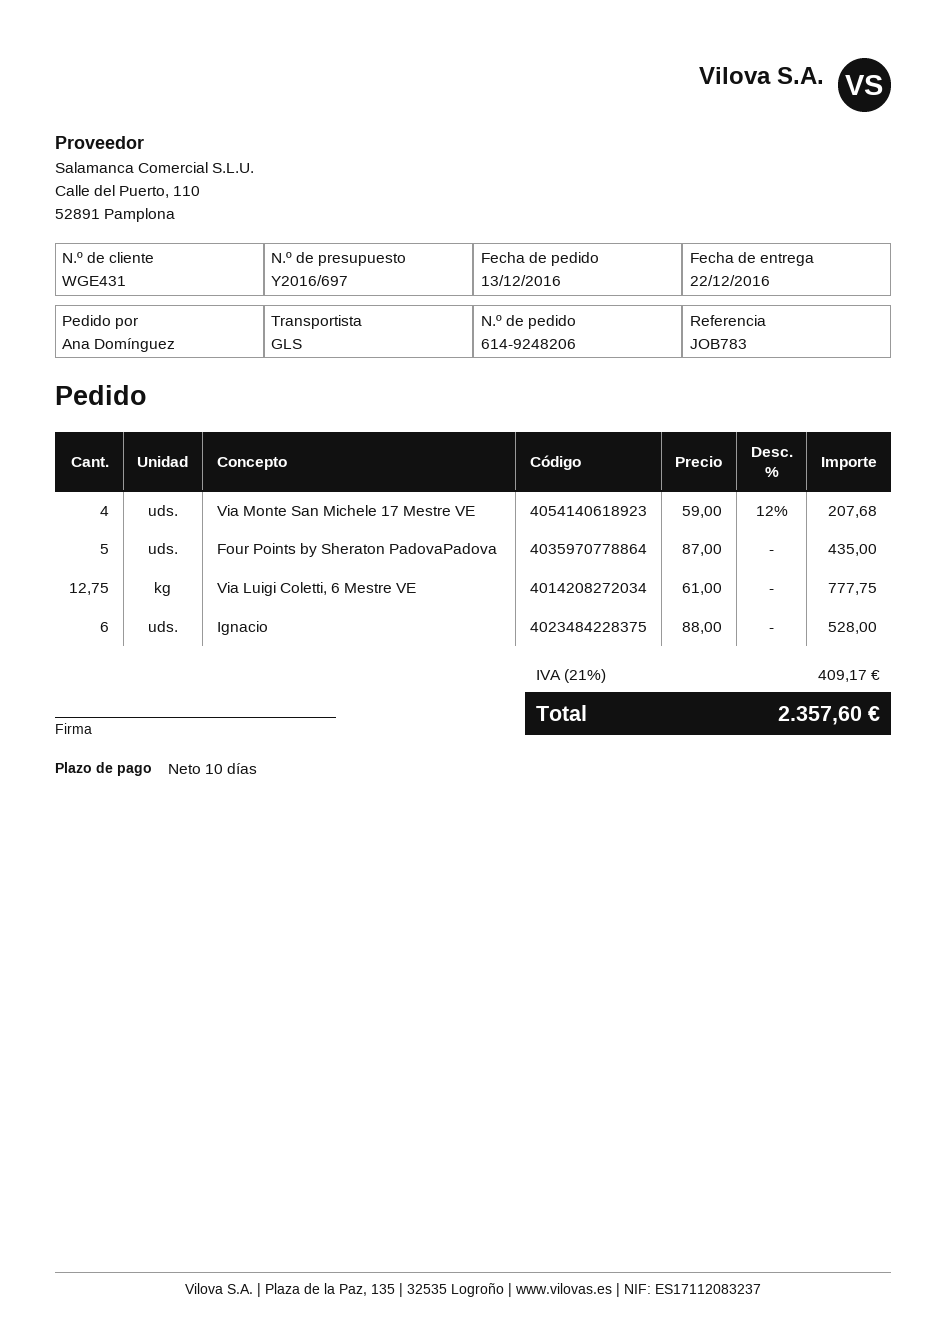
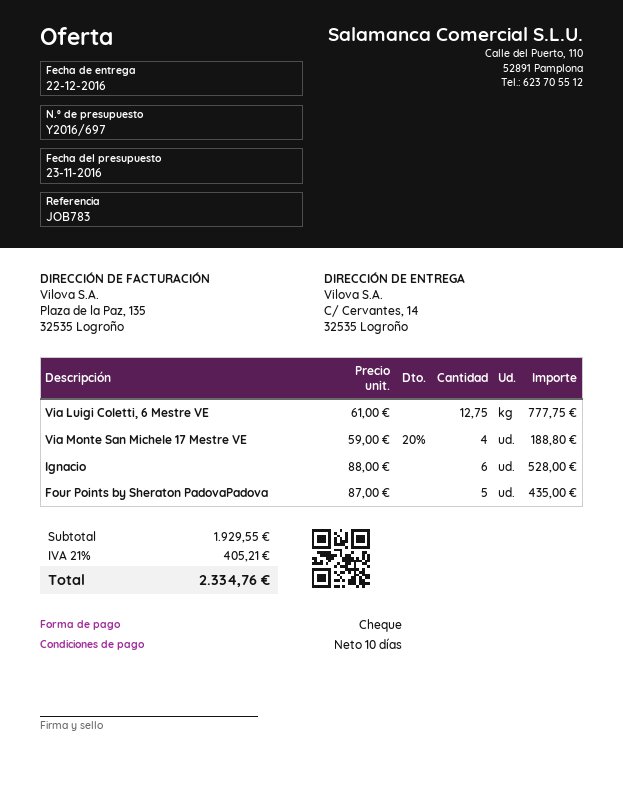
Via Monte San Michele 17 Mestre VE: 4 x 59.00 - 12% = 207.68 -> 4 x 59.00 - 20% = 188.80
tax: 21% = 409.17 -> 21% = 405.21
total: 2357.60 -> 2334.76

